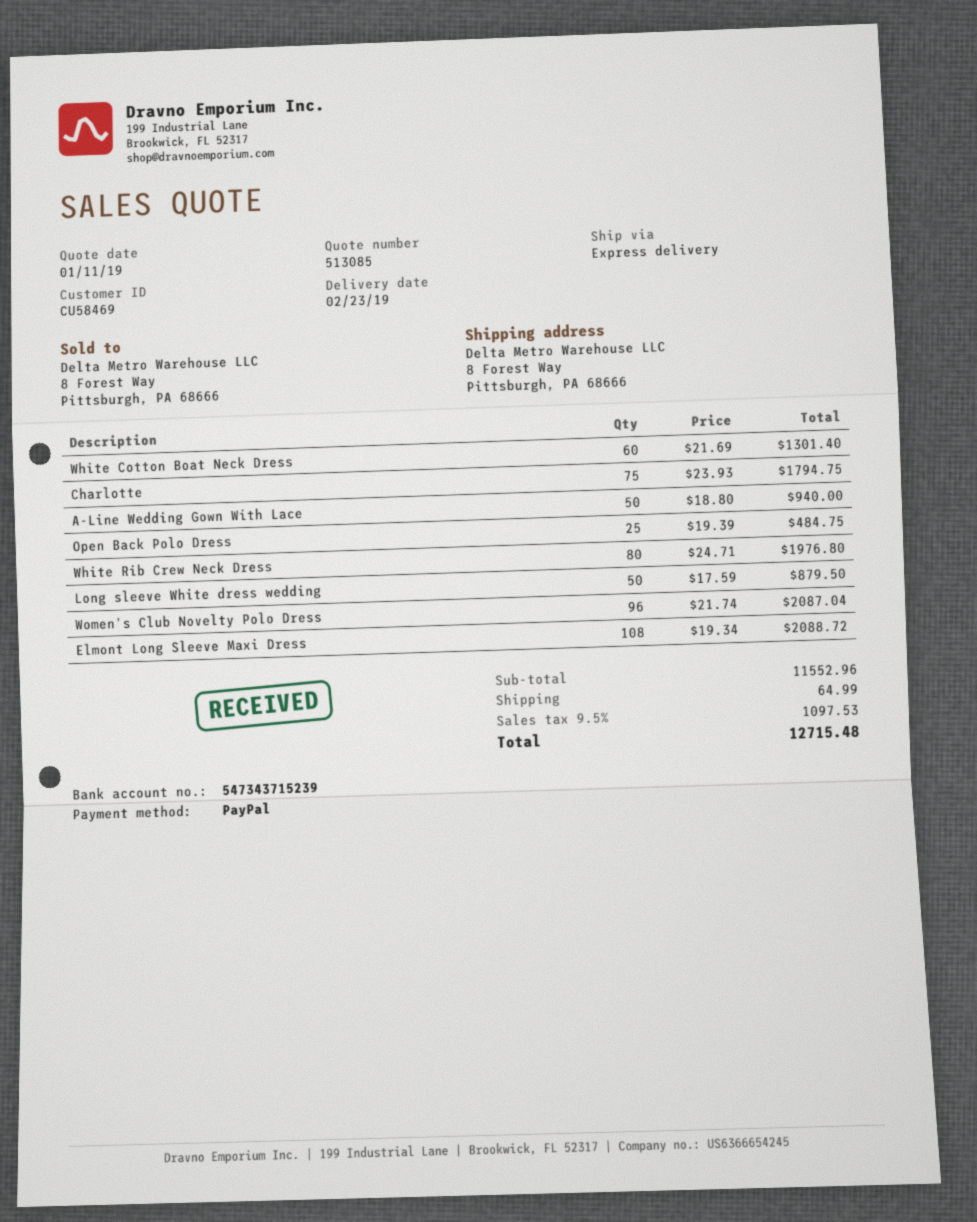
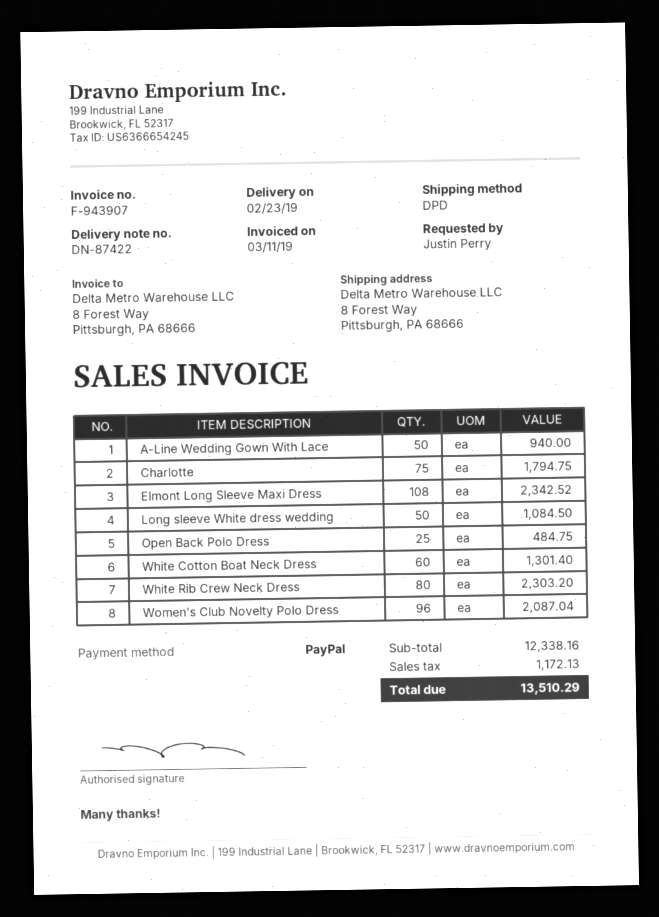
shipping method: express -> DPD
White Rib Crew Neck Dress: 80 for 1976.80 -> 80 for 2303.20
Long sleeve White dress wedding: 50 for 879.50 -> 50 for 1084.50
Elmont Long Sleeve Maxi Dress: 108 for 2088.72 -> 108 for 2342.52
subtotal: 11552.96 -> 12338.16
shipping: 64.99 -> none
tax: 1097.53 -> 1172.13
total: 12715.48 -> 13510.29

